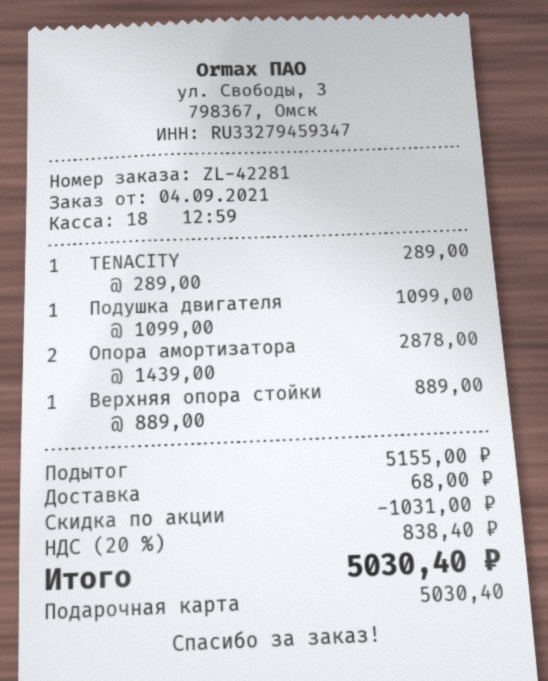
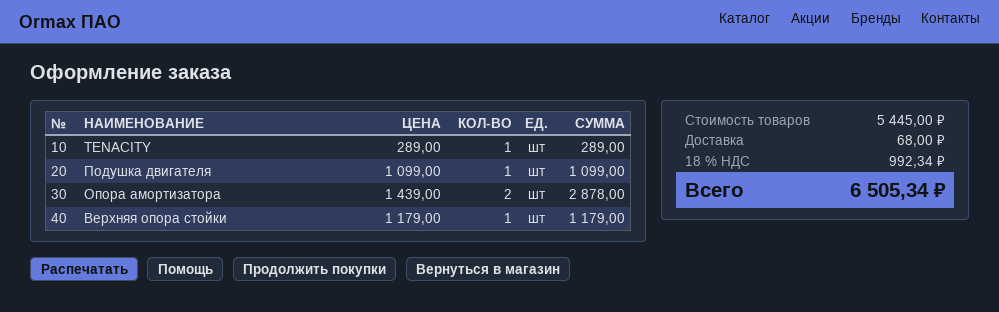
Верхняя опора стойки: 1 x 889.00 = 889.00 -> 1 x 1179.00 = 1179.00
subtotal: 5155.00 -> 5445.00
discount: 1031.00 -> none
tax: 20% = 838.40 -> 18% = 992.34
total: 5030.40 -> 6505.34

